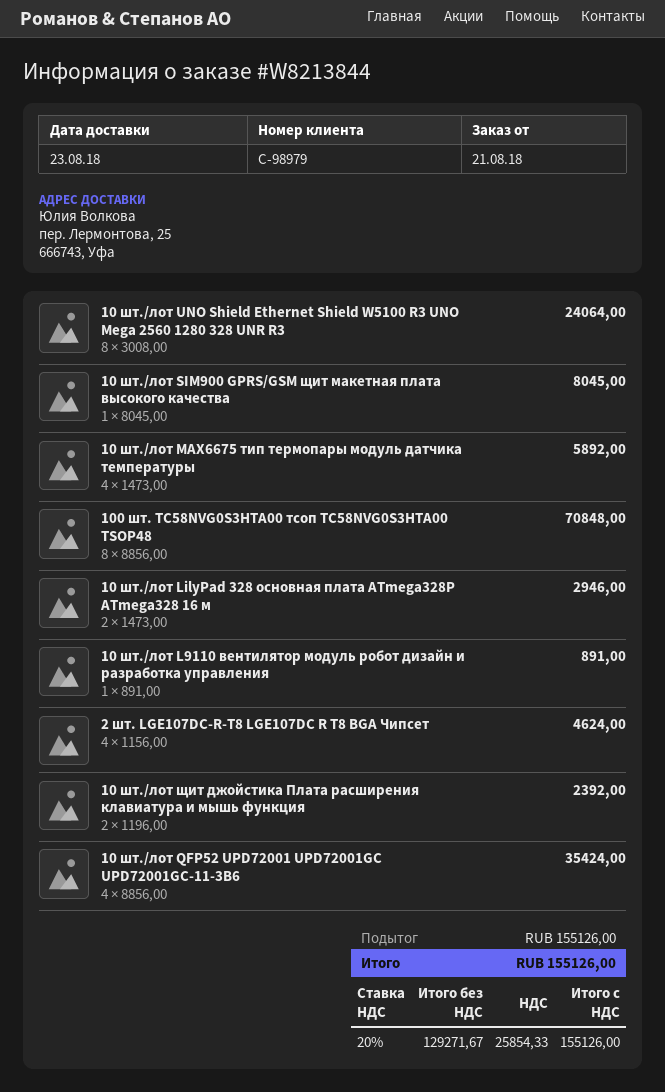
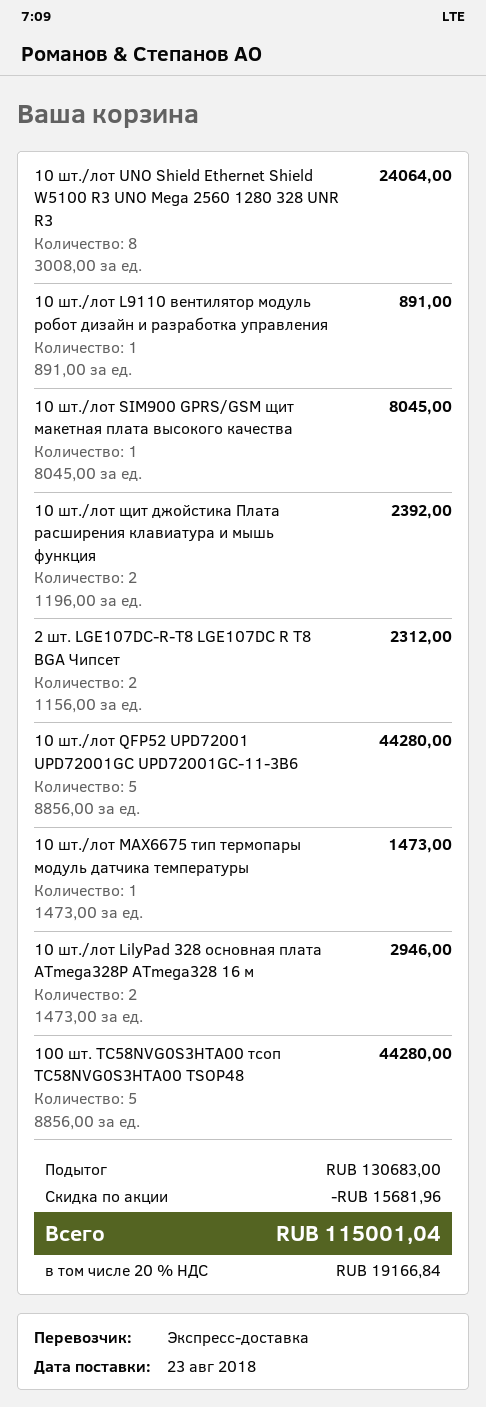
10 шт./лот MAX6675 тип термопары модуль датчика температуры: 4 x 1473.00 = 5892.00 -> 1 x 1473.00 = 1473.00
100 шт. TC58NVG0S3HTA00 тсоп TC58NVG0S3HTA00 TSOP48: 8 x 8856.00 = 70848.00 -> 5 x 8856.00 = 44280.00
2 шт. LGE107DC-R-T8 LGE107DC R T8 BGA Чипсет: 4 x 1156.00 = 4624.00 -> 2 x 1156.00 = 2312.00
10 шт./лот QFP52 UPD72001 UPD72001GC UPD72001GC-11-3B6: 4 x 8856.00 = 35424.00 -> 5 x 8856.00 = 44280.00
subtotal: 155126.00 -> 130683.00
discount: none -> 15681.96
tax: 20% = 25854.33 -> 20% = 19166.84
total: 155126.00 -> 115001.04

